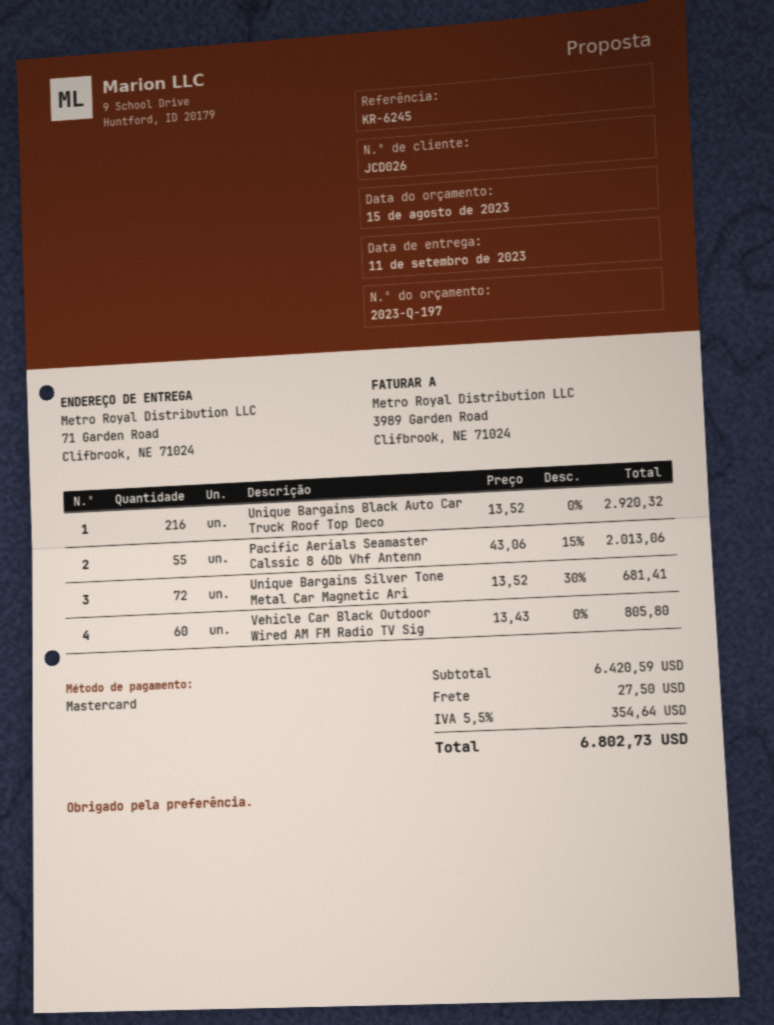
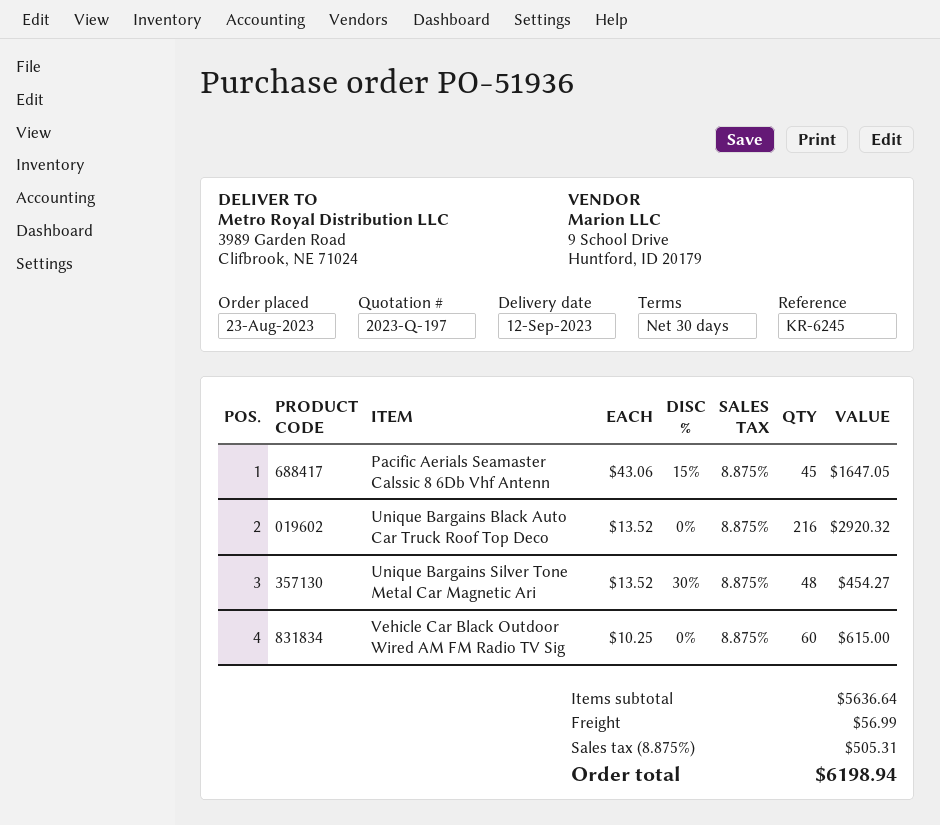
delivery date: 2023-09-11 -> 2023-09-12
ship to: 71 Garden Road, Clifbrook, NE 71024 -> 3989 Garden Road, Clifbrook, NE 71024
Pacific Aerials Seamaster Calssic 8 6Db Vhf Antenn: 55 x 43.06 - 15% = 2013.06 -> 45 x 43.06 - 15% = 1647.05
Unique Bargains Silver Tone Metal Car Magnetic Ari: 72 x 13.52 - 30% = 681.41 -> 48 x 13.52 - 30% = 454.27
Vehicle Car Black Outdoor Wired AM FM Radio TV Sig: 60 x 13.43 = 805.80 -> 60 x 10.25 = 615.00
subtotal: 6420.59 -> 5636.64
shipping: 27.50 -> 56.99
tax: 5.5% = 354.64 -> 8.875% = 505.31
total: 6802.73 -> 6198.94

